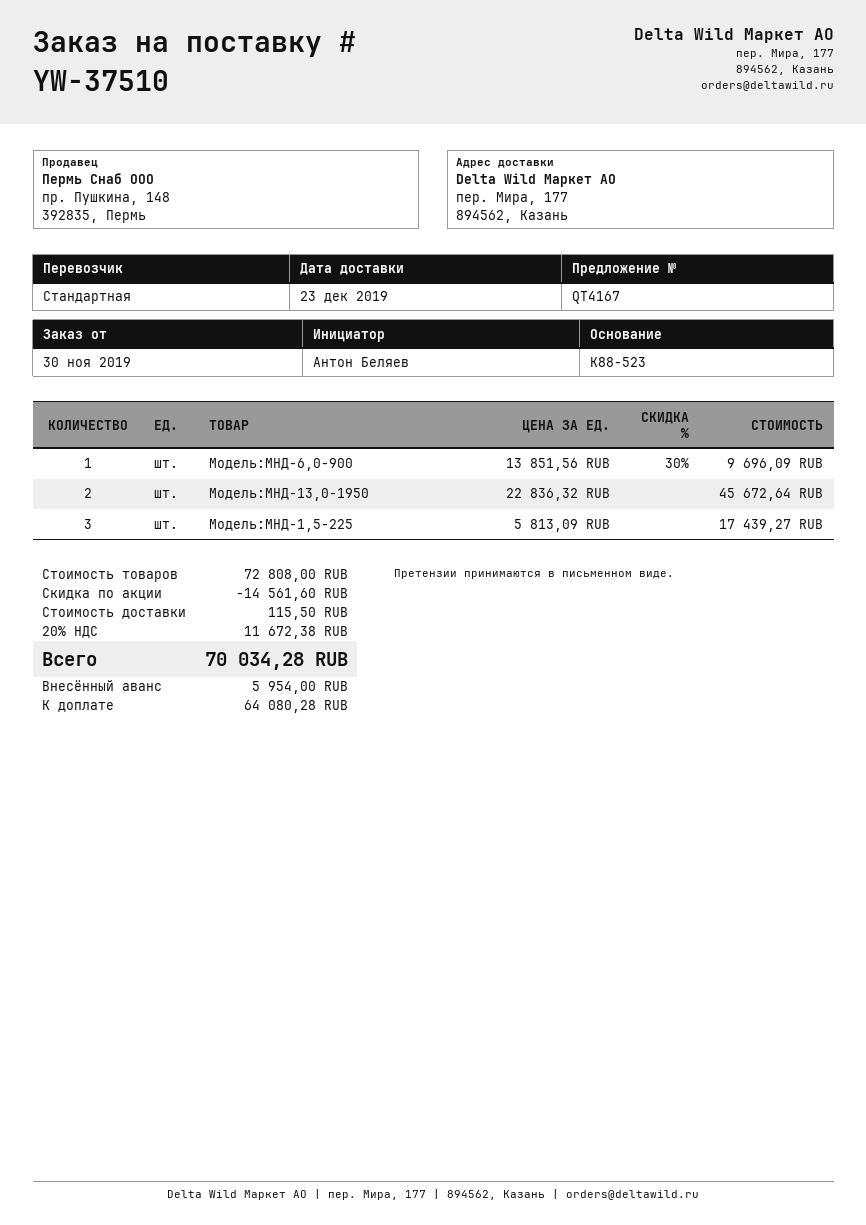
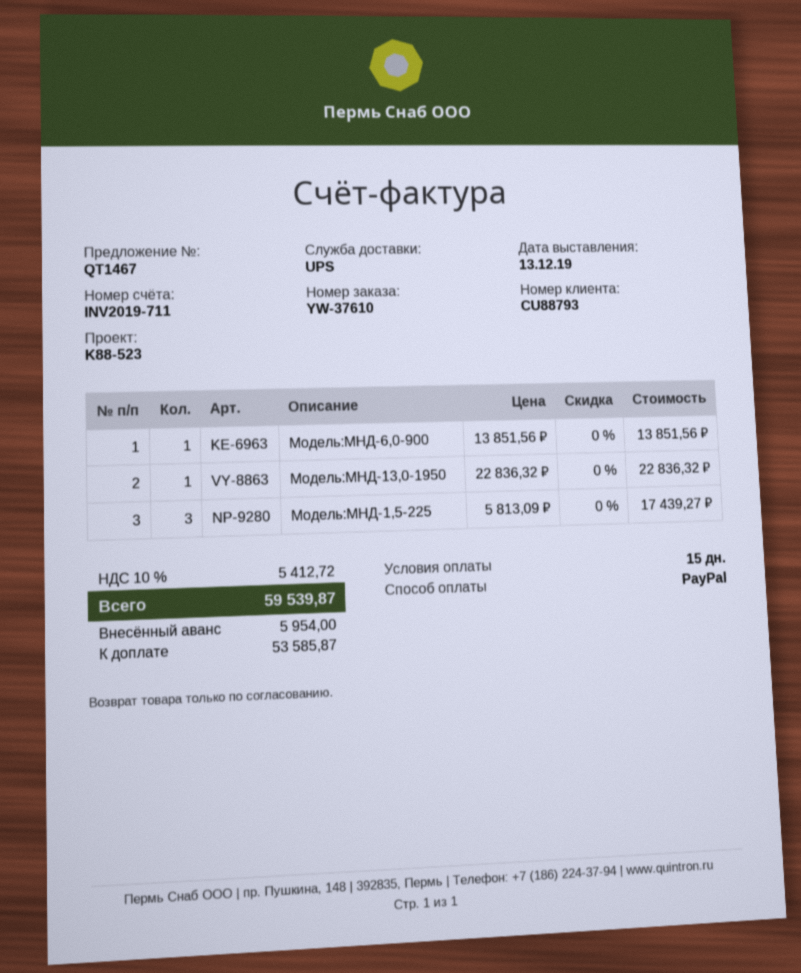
quote number: QT4167 -> QT1467
order number: YW-37510 -> YW-37610
shipping method: standard -> UPS
Модель:МНД-6,0-900: 1 x 13851.56 - 30% = 9696.09 -> 1 x 13851.56 = 13851.56
Модель:МНД-13,0-1950: 2 x 22836.32 = 45672.64 -> 1 x 22836.32 = 22836.32
discount: 14561.60 -> none
shipping: 115.50 -> none
tax: 20% = 11672.38 -> 10% = 5412.72
total: 70034.28 -> 59539.87
balance: 64080.28 -> 53585.87

